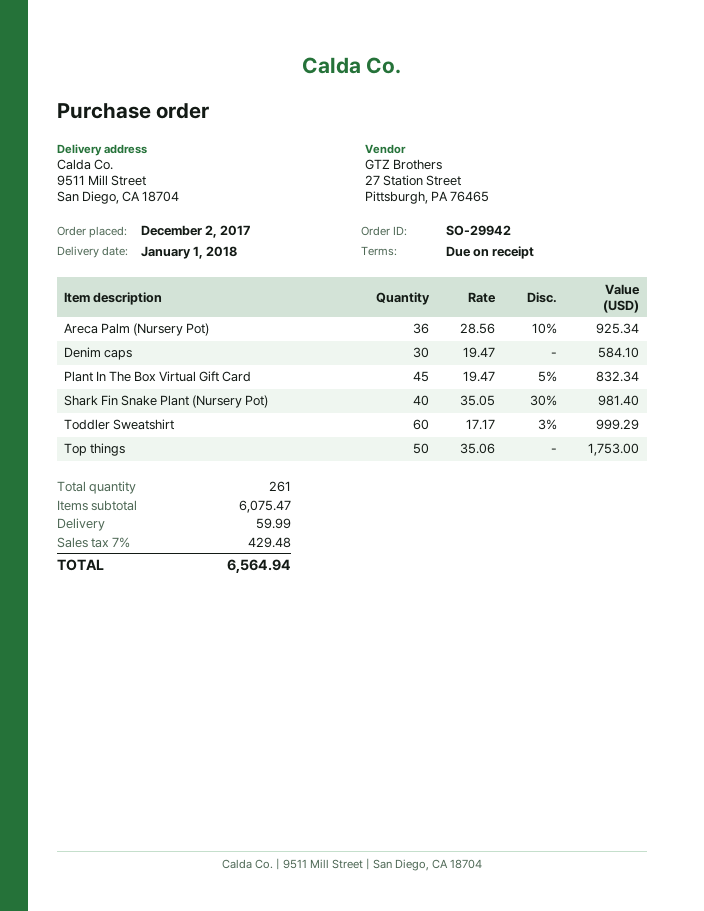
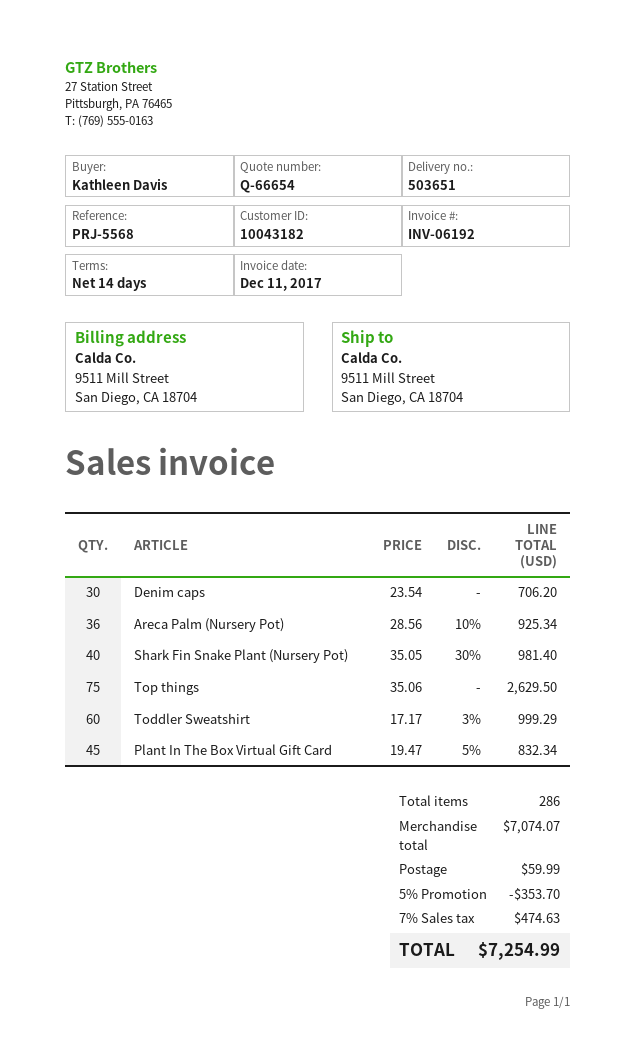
payment terms: on receipt -> 14 days
Denim caps: 30 x 19.47 = 584.10 -> 30 x 23.54 = 706.20
Top things: 50 x 35.06 = 1753.00 -> 75 x 35.06 = 2629.50
total quantity: 261 -> 286
subtotal: 6075.47 -> 7074.07
discount: none -> 5% = 353.70
tax: 7% = 429.48 -> 7% = 474.63
total: 6564.94 -> 7254.99

